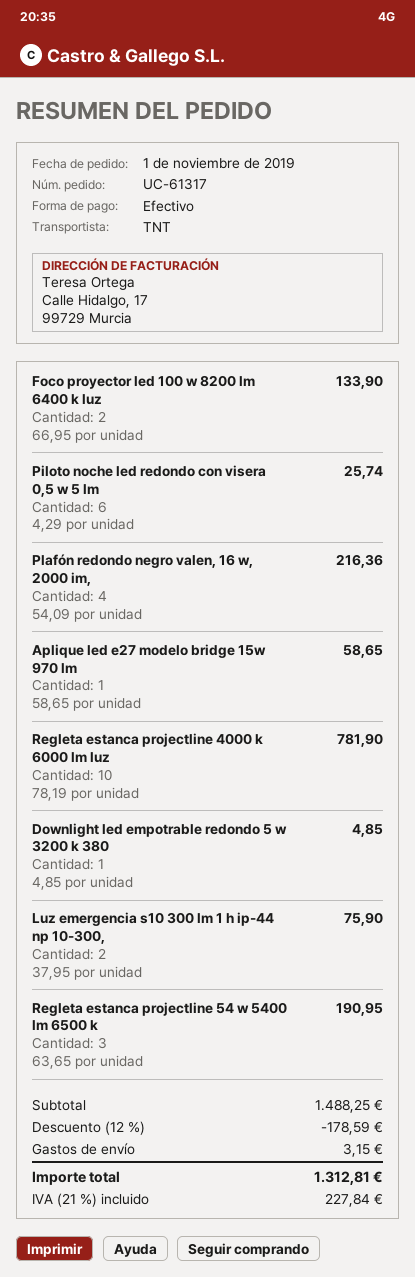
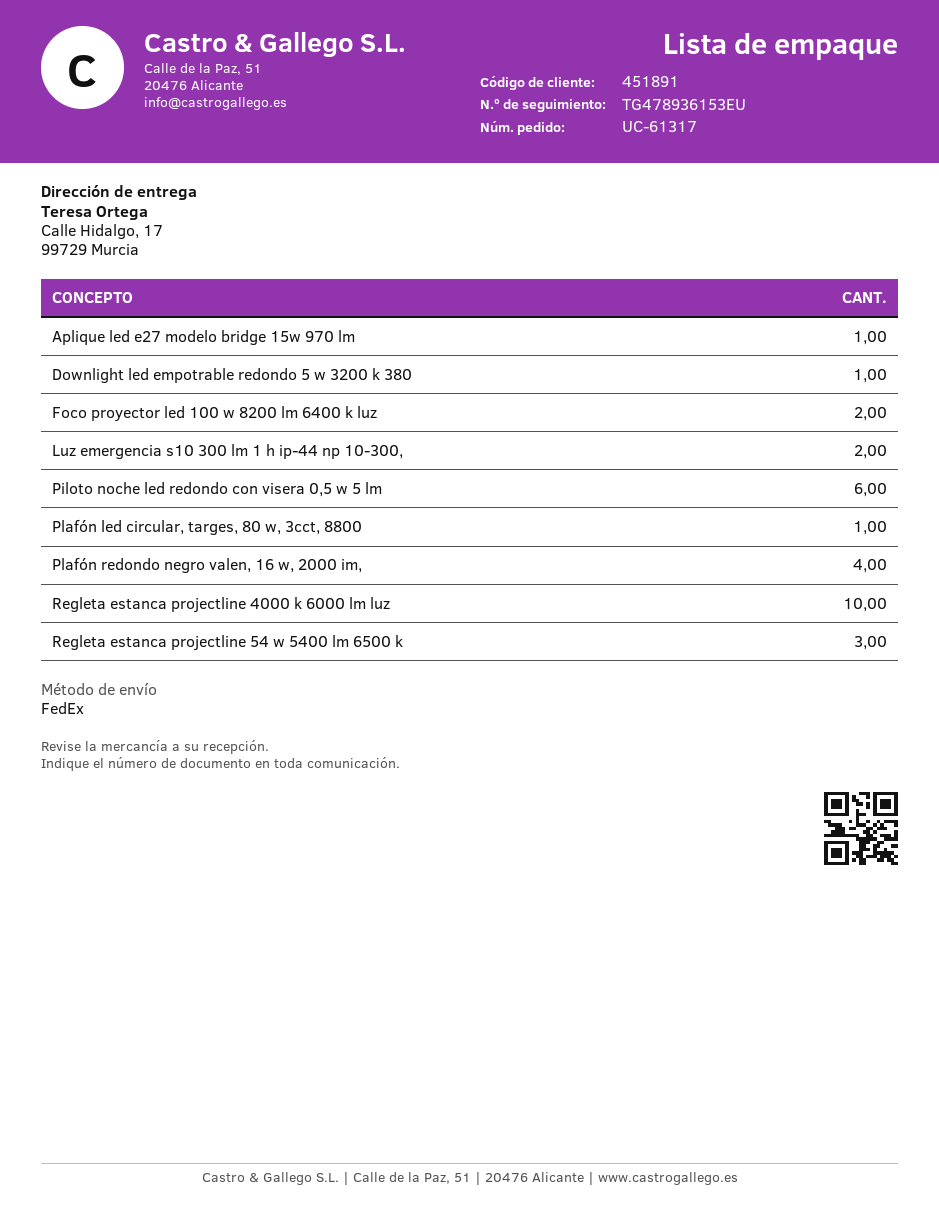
shipping method: TNT -> FedEx
Plafón led circular, targes, 80 w, 3cct, 8800: none -> 1

